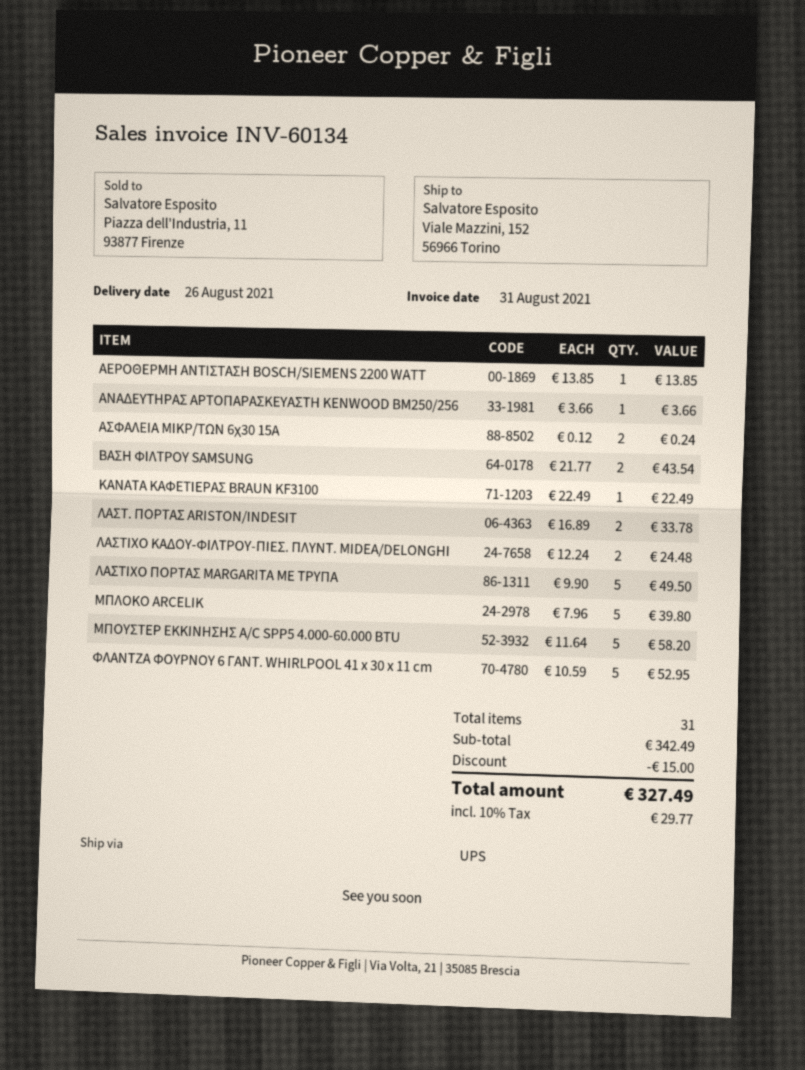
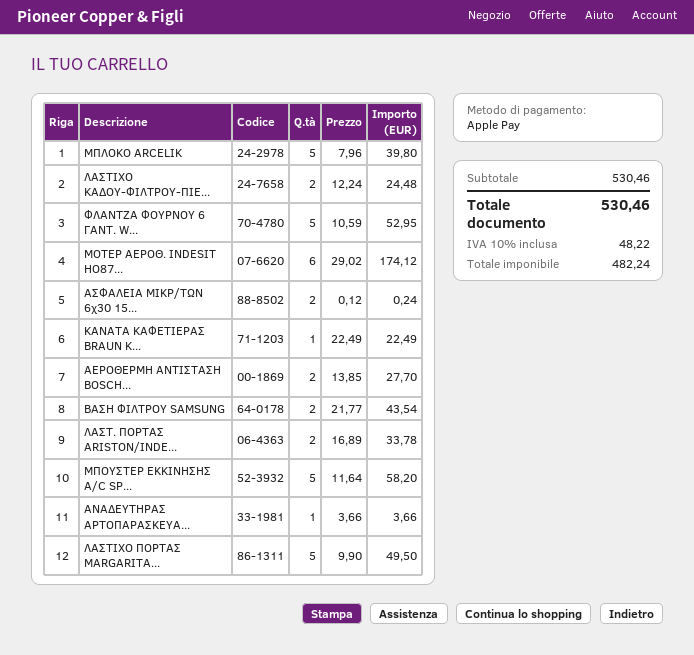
ΑΕΡΟΘΕΡΜΗ ΑΝΤΙΣΤΑΣΗ BOSCH/SIEMENS 2200 WATT: 1 x 13.85 = 13.85 -> 2 x 13.85 = 27.70
ΜΟΤΕΡ ΑΕΡΟΘ. INDESIT ΗΟ87...: none -> 6 x 29.02 = 174.12
subtotal: 342.49 -> 530.46
discount: 15.00 -> none
tax: 10% = 29.77 -> 10% = 48.22
total: 327.49 -> 530.46

